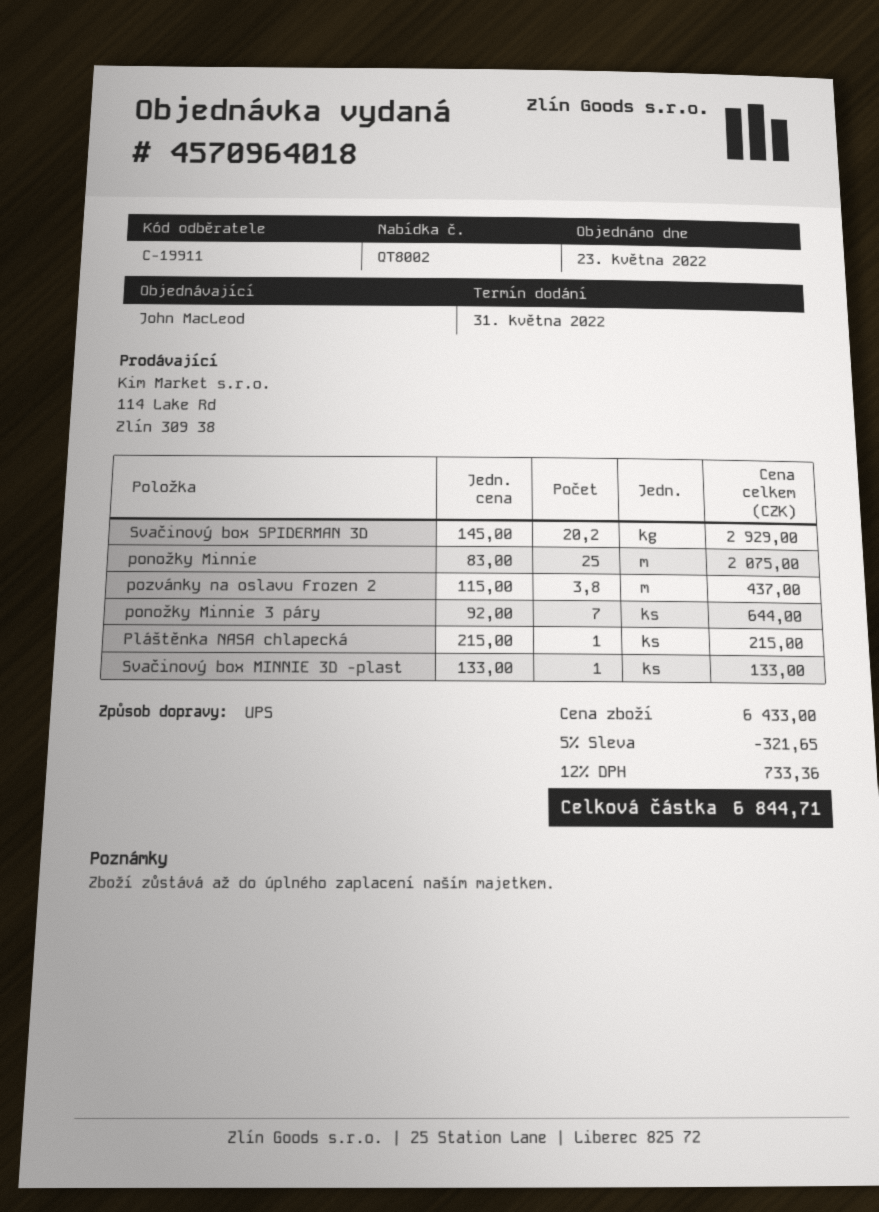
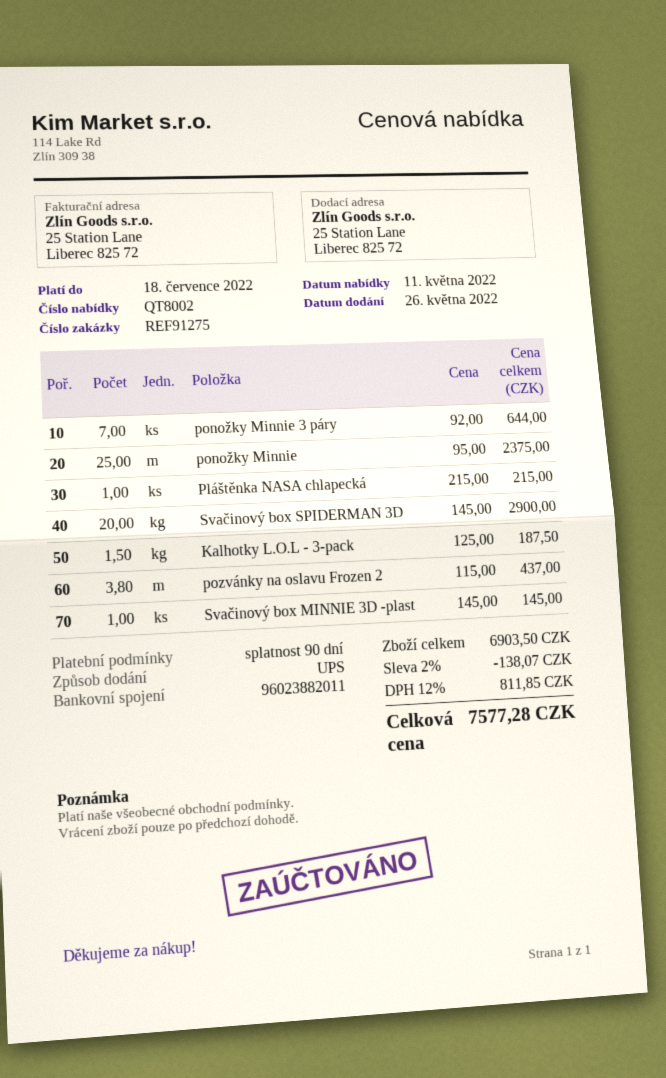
delivery date: 2022-05-31 -> 2022-05-26
Svačinový box SPIDERMAN 3D: 20.2 x 145.00 = 2929.00 -> 20 x 145.00 = 2900.00
ponožky Minnie: 25 x 83.00 = 2075.00 -> 25 x 95.00 = 2375.00
Svačinový box MINNIE 3D -plast: 1 x 133.00 = 133.00 -> 1 x 145.00 = 145.00
Kalhotky L.O.L - 3-pack: none -> 1.5 x 125.00 = 187.50
subtotal: 6433.00 -> 6903.50
discount: 5% = 321.65 -> 2% = 138.07
tax: 12% = 733.36 -> 12% = 811.85
total: 6844.71 -> 7577.28

